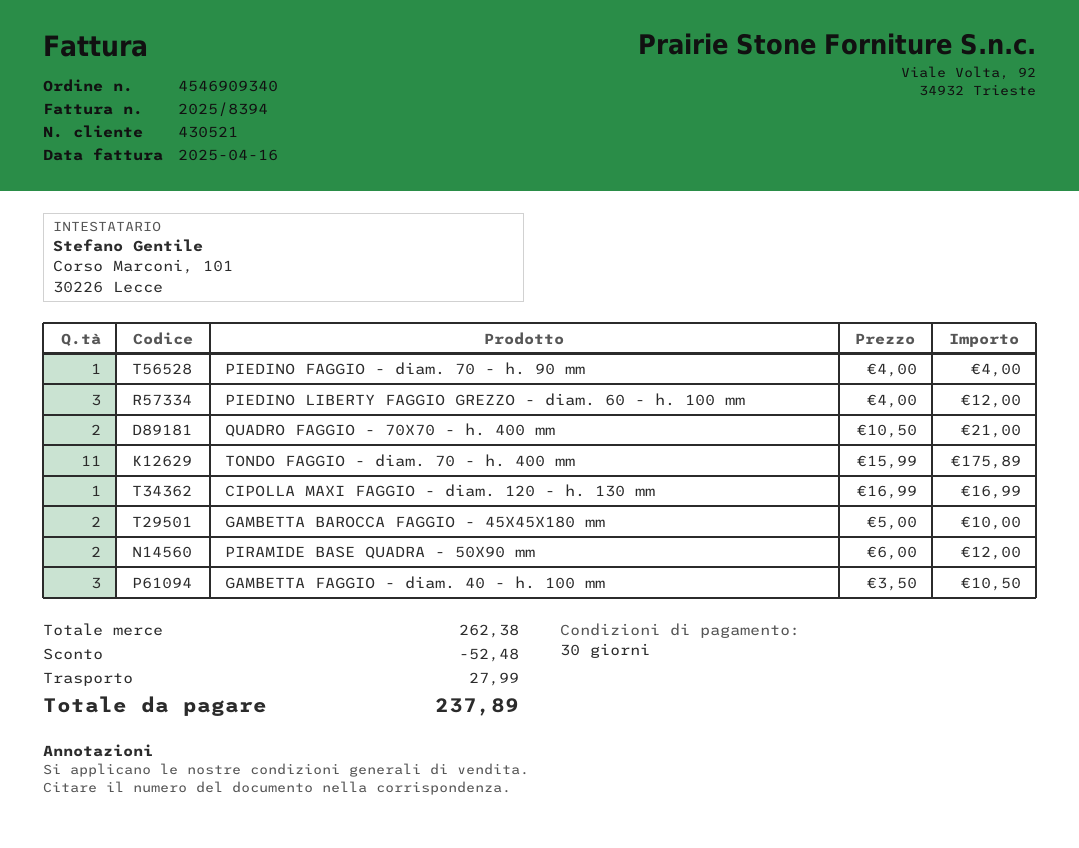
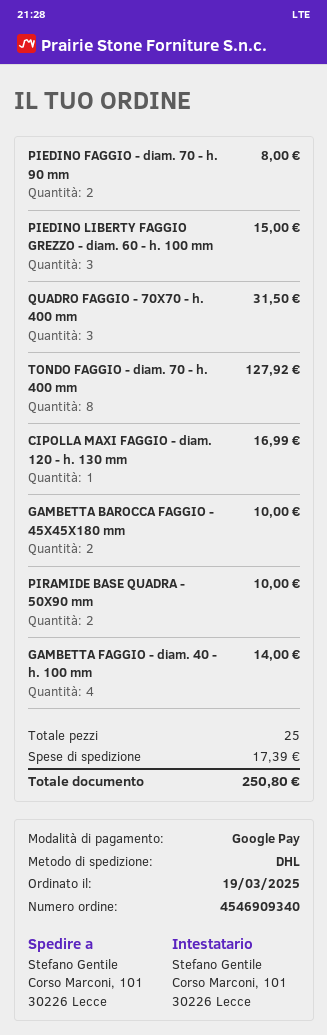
PIEDINO FAGGIO - diam. 70 - h. 90 mm: 1 for 4.00 -> 2 for 8.00
PIEDINO LIBERTY FAGGIO GREZZO - diam. 60 - h. 100 mm: 3 for 12.00 -> 3 for 15.00
QUADRO FAGGIO - 70X70 - h. 400 mm: 2 for 21.00 -> 3 for 31.50
TONDO FAGGIO - diam. 70 - h. 400 mm: 11 for 175.89 -> 8 for 127.92
PIRAMIDE BASE QUADRA - 50X90 mm: 2 for 12.00 -> 2 for 10.00
GAMBETTA FAGGIO - diam. 40 - h. 100 mm: 3 for 10.50 -> 4 for 14.00
discount: 52.48 -> none
shipping: 27.99 -> 17.39
total: 237.89 -> 250.80

